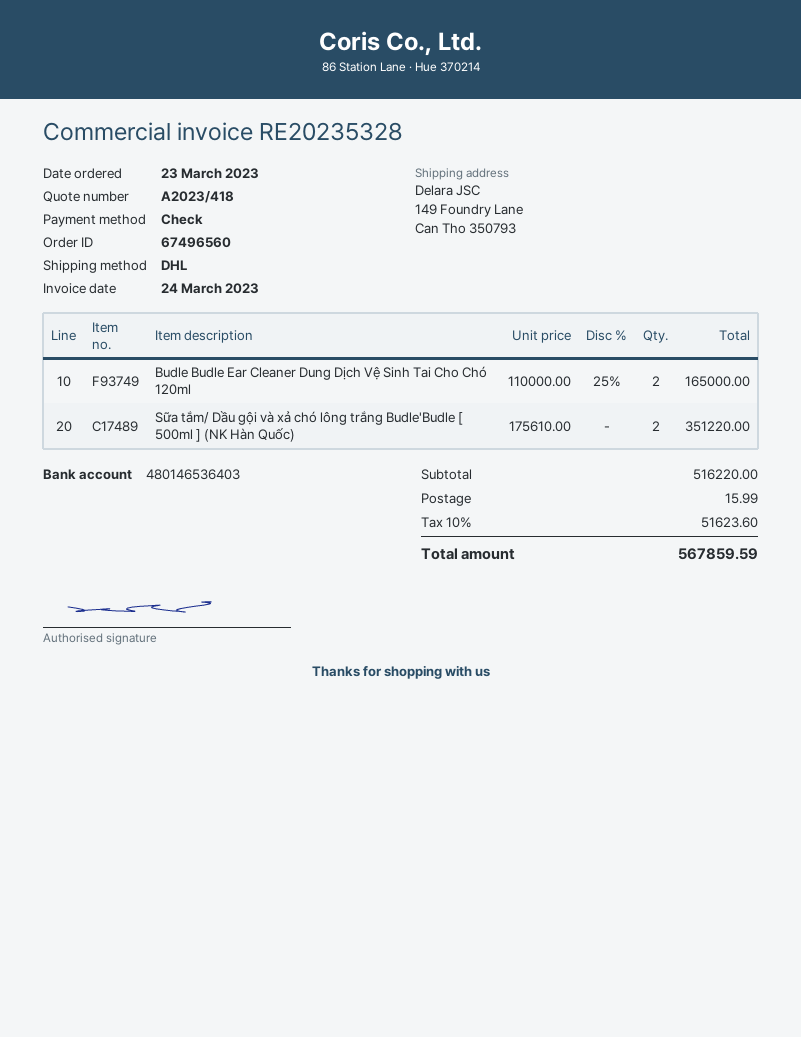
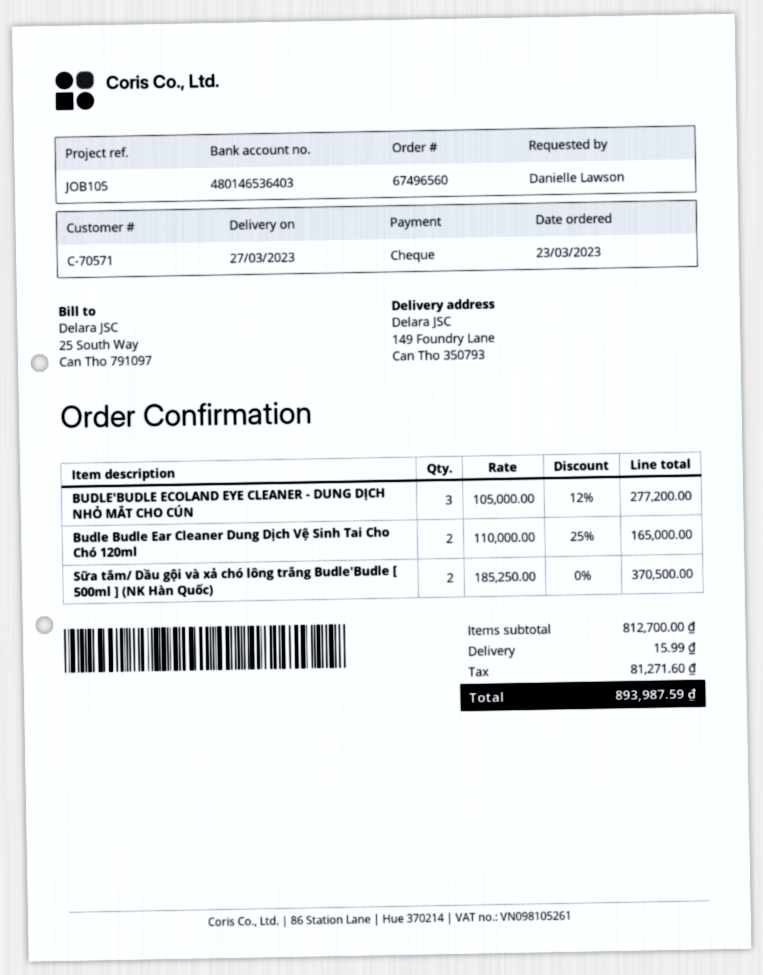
Sữa tắm/ Dầu gội và xả chó lông trắng Budle'Budle [ 500ml ] (NK Hàn Quốc): 2 x 175610.00 = 351220.00 -> 2 x 185250.00 = 370500.00
BUDLE'BUDLE ECOLAND EYE CLEANER - DUNG DỊCH NHỎ MẮT CHO CÚN: none -> 3 x 105000.00 - 12% = 277200.00
subtotal: 516220.00 -> 812700.00
tax: 51623.60 -> 81271.60
total: 567859.59 -> 893987.59

